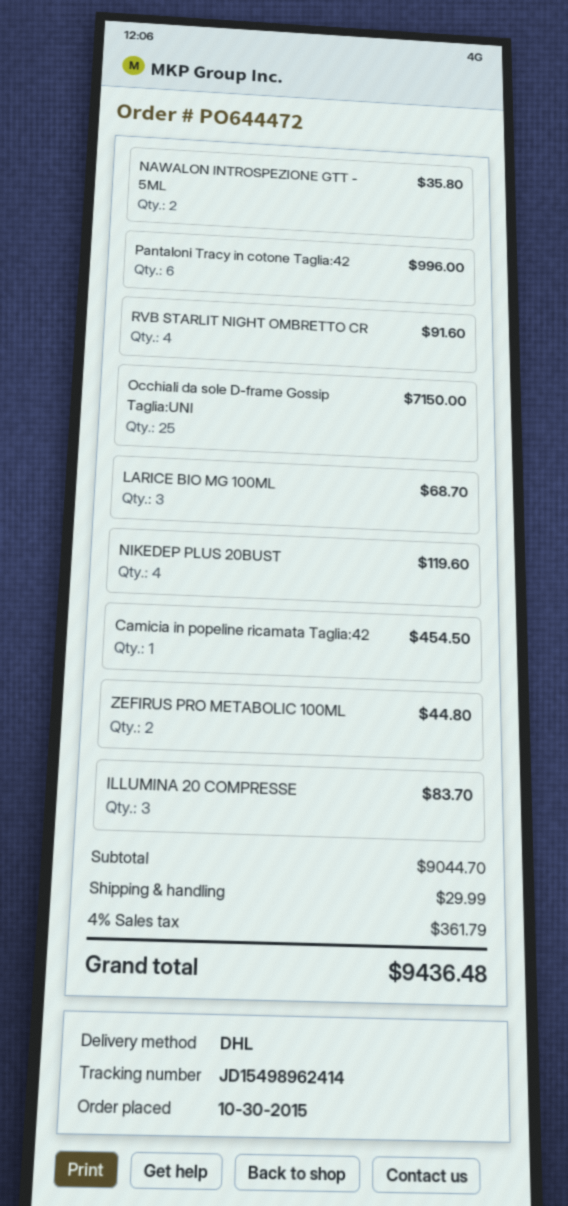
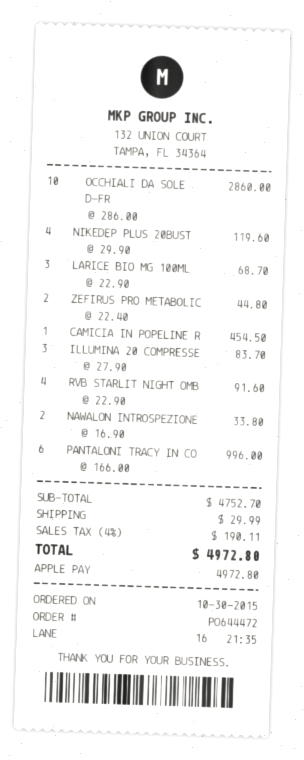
NAWALON INTROSPEZIONE GTT - 5ML: 2 for 35.80 -> 2 for 33.80
Occhiali da sole D-frame Gossip Taglia:UNI: 25 for 7150.00 -> 10 for 2860.00
subtotal: 9044.70 -> 4752.70
tax: 4% = 361.79 -> 4% = 190.11
total: 9436.48 -> 4972.80

